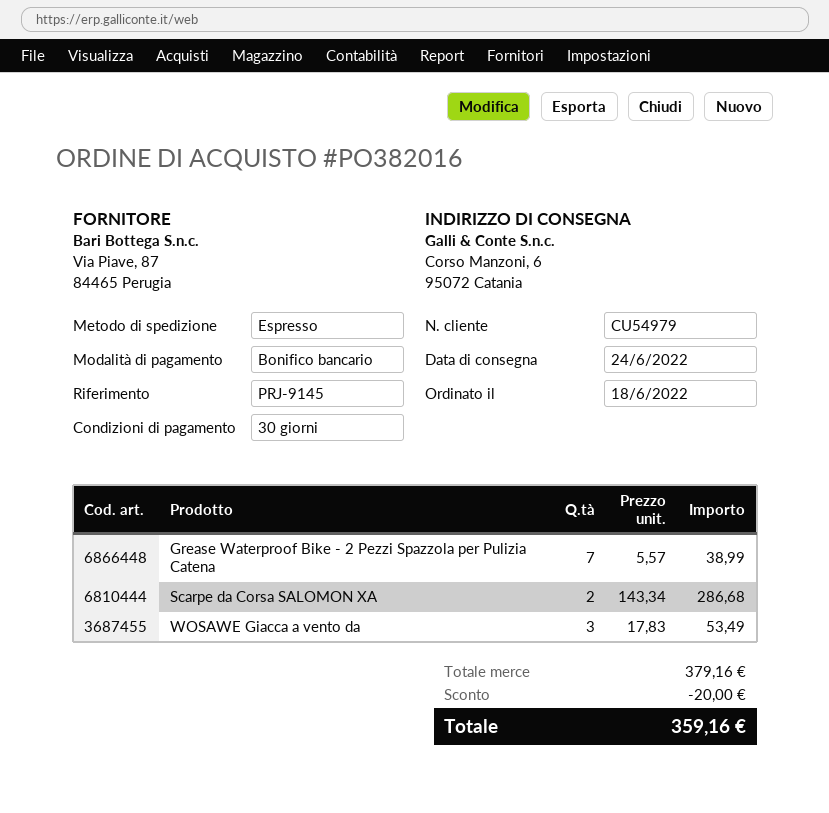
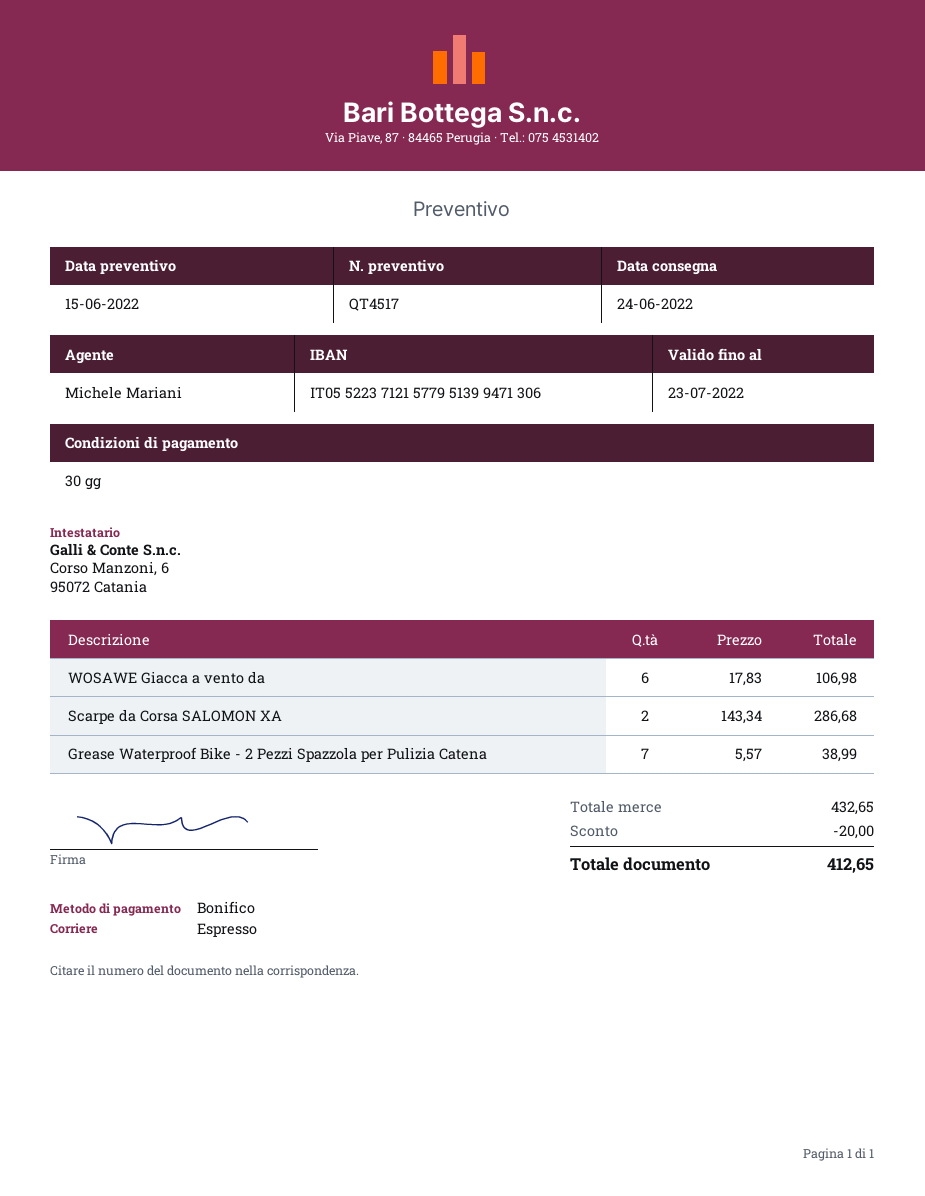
WOSAWE Giacca a vento da: 3 x 17.83 = 53.49 -> 6 x 17.83 = 106.98
subtotal: 379.16 -> 432.65
total: 359.16 -> 412.65

